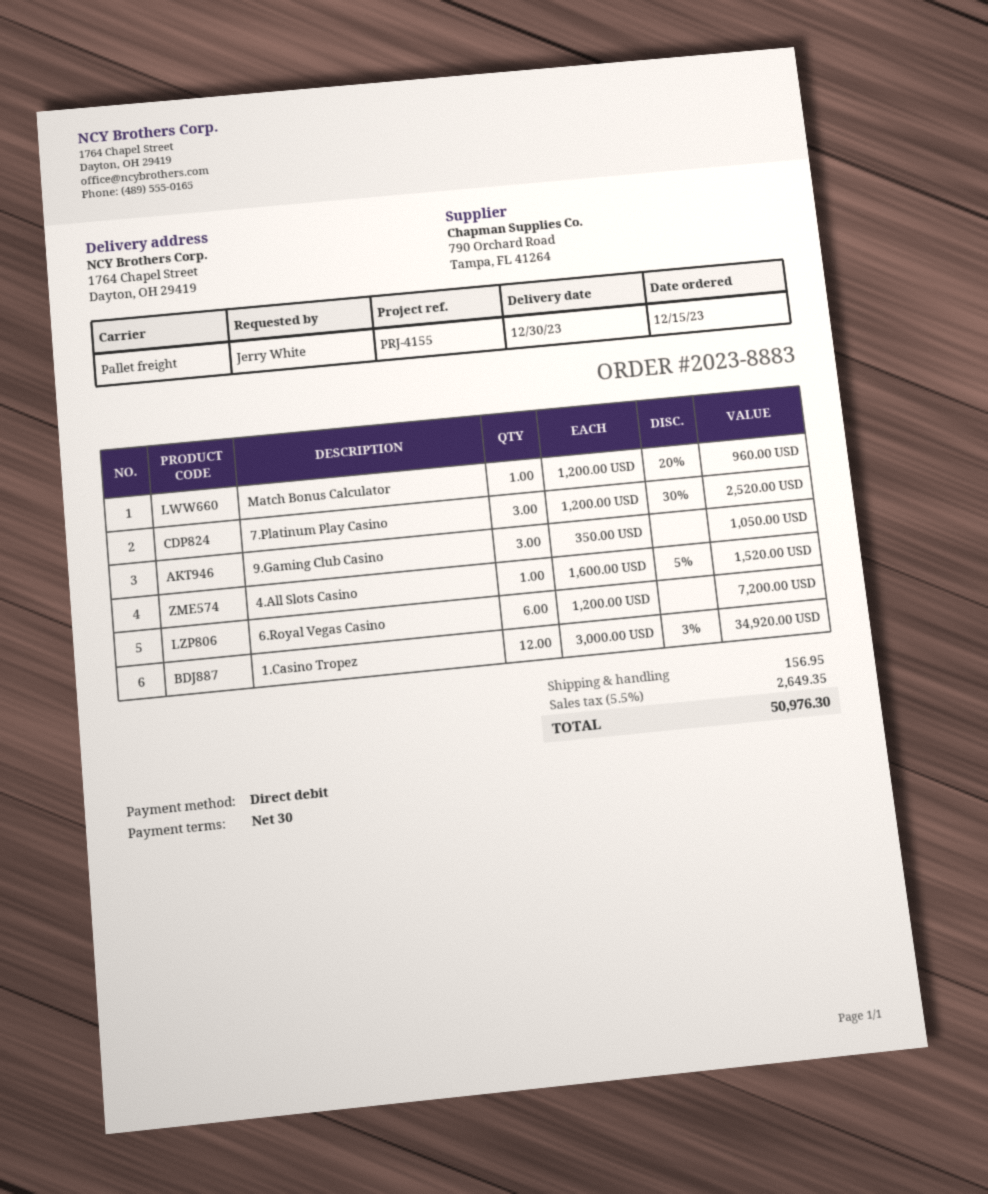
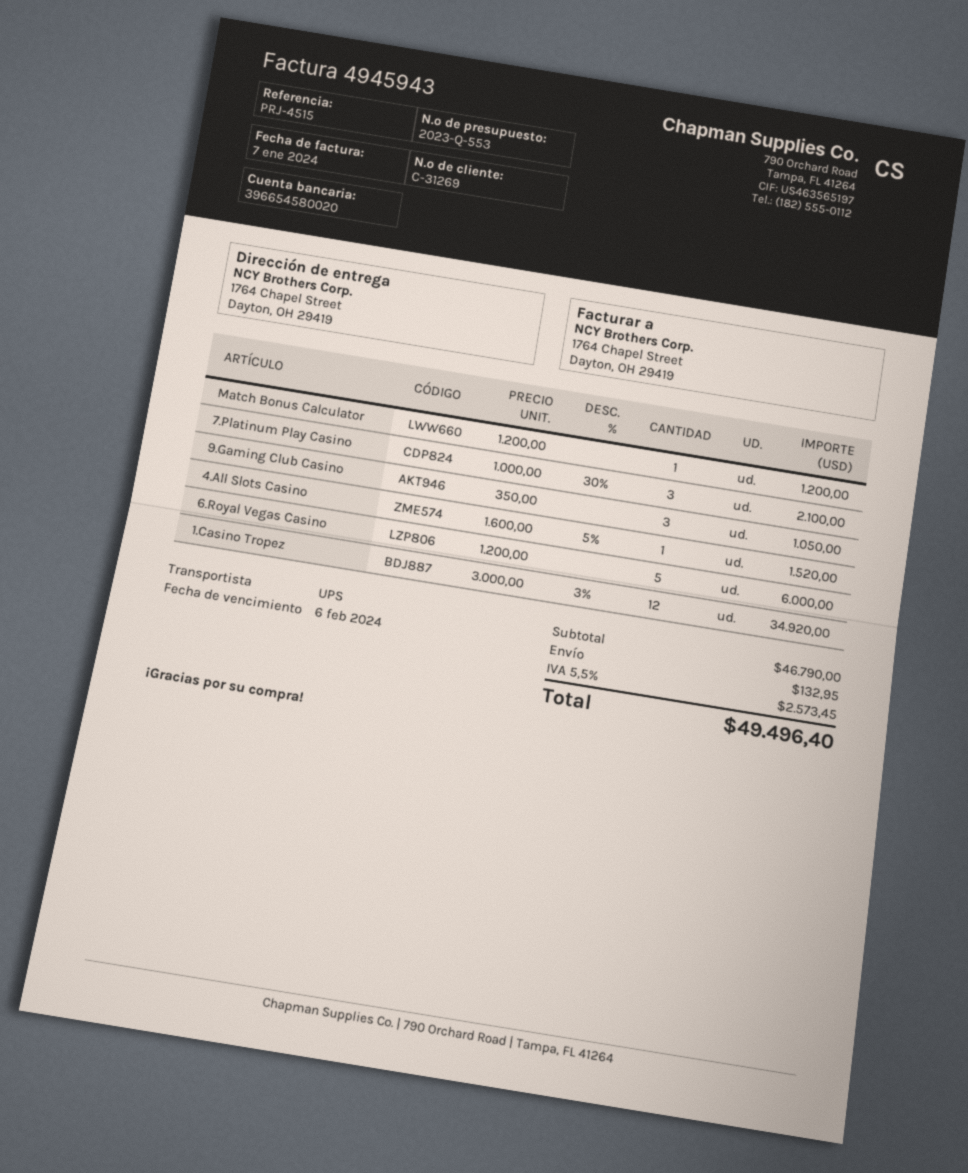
reference: PRJ-4155 -> PRJ-4515
shipping method: pallet freight -> UPS
Match Bonus Calculator: 1 x 1200.00 - 20% = 960.00 -> 1 x 1200.00 = 1200.00
7.Platinum Play Casino: 3 x 1200.00 - 30% = 2520.00 -> 3 x 1000.00 - 30% = 2100.00
6.Royal Vegas Casino: 6 x 1200.00 = 7200.00 -> 5 x 1200.00 = 6000.00
shipping: 156.95 -> 132.95
tax: 5.5% = 2649.35 -> 5.5% = 2573.45
total: 50976.30 -> 49496.40

